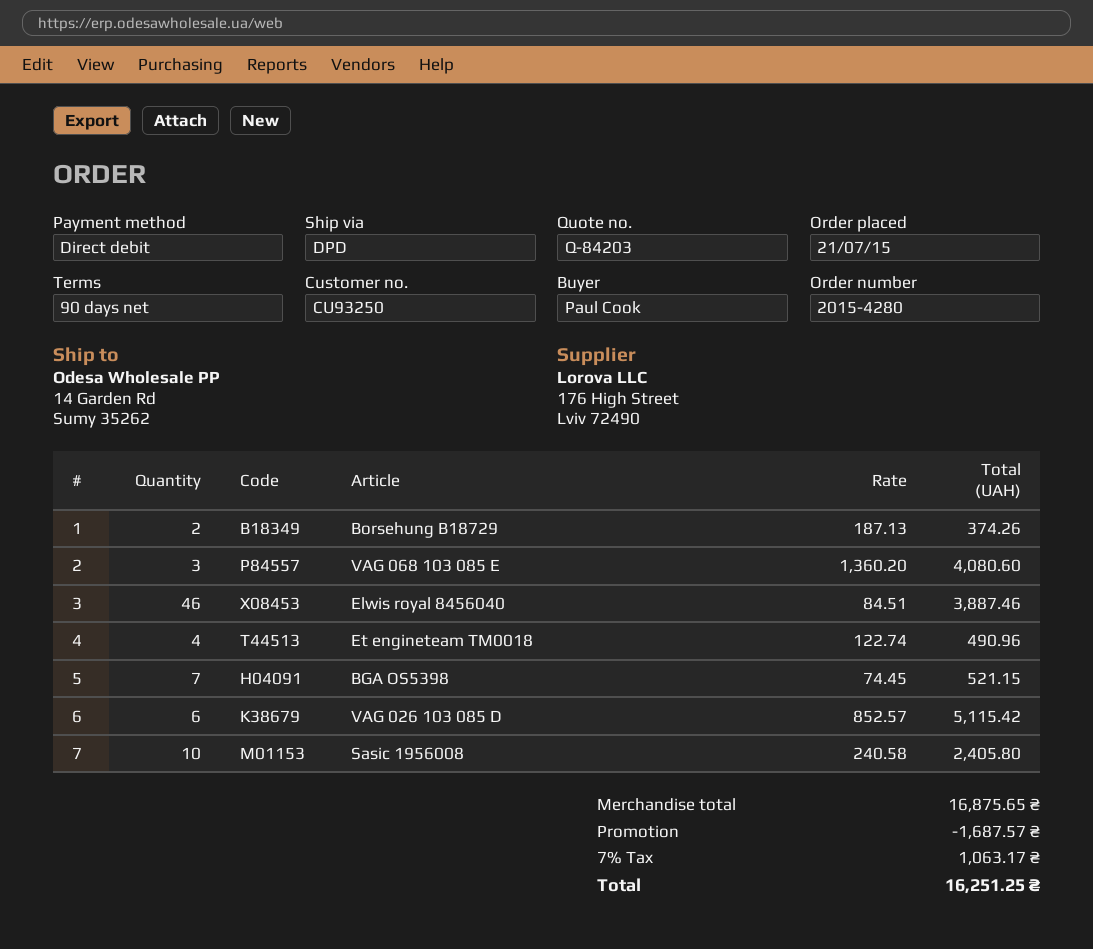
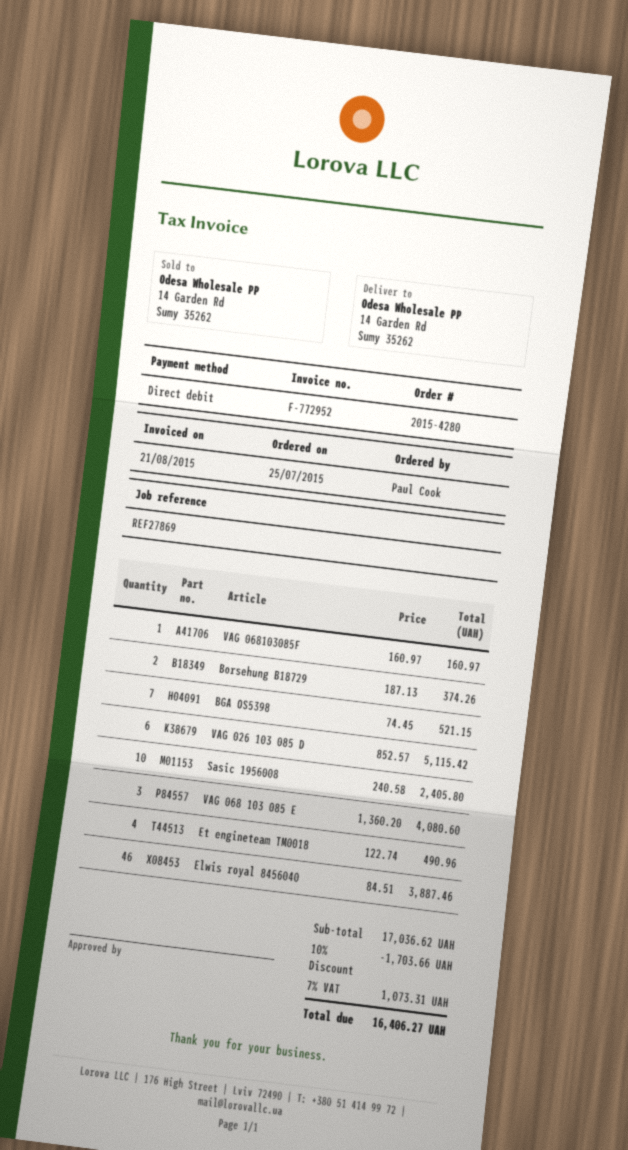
order date: 2015-07-21 -> 2015-07-25
VAG 068103085F: none -> 1 x 160.97 = 160.97
subtotal: 16875.65 -> 17036.62
discount: 1687.57 -> 1703.66
tax: 7% = 1063.17 -> 7% = 1073.31
total: 16251.25 -> 16406.27

